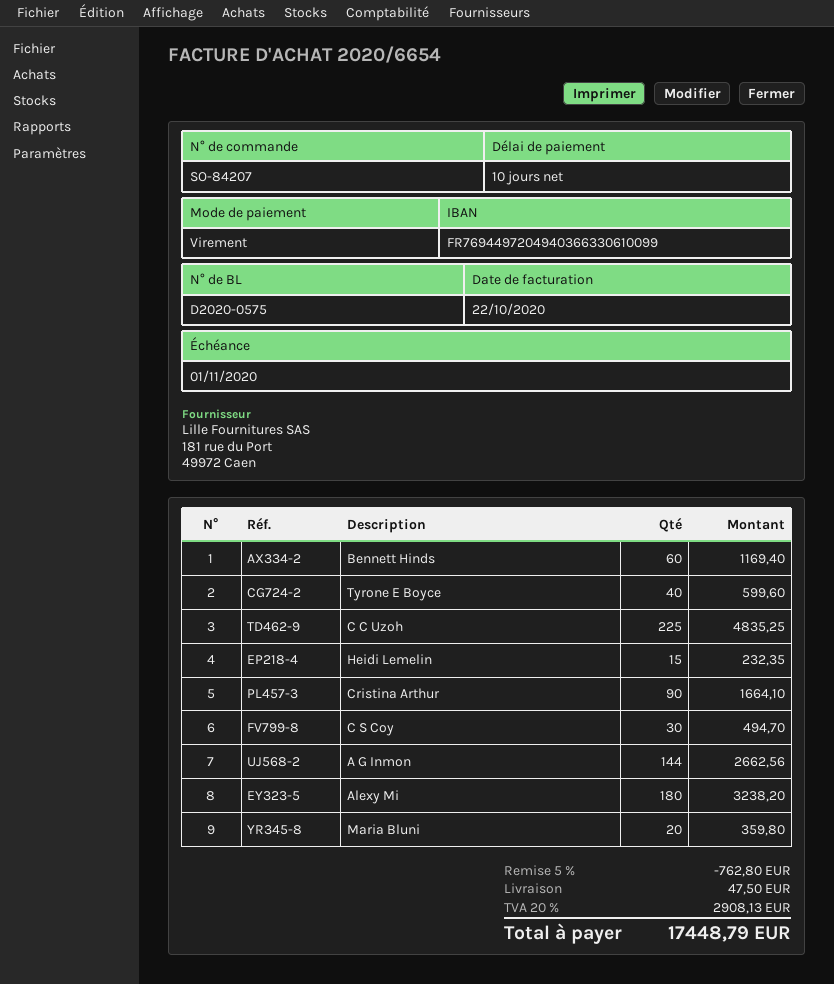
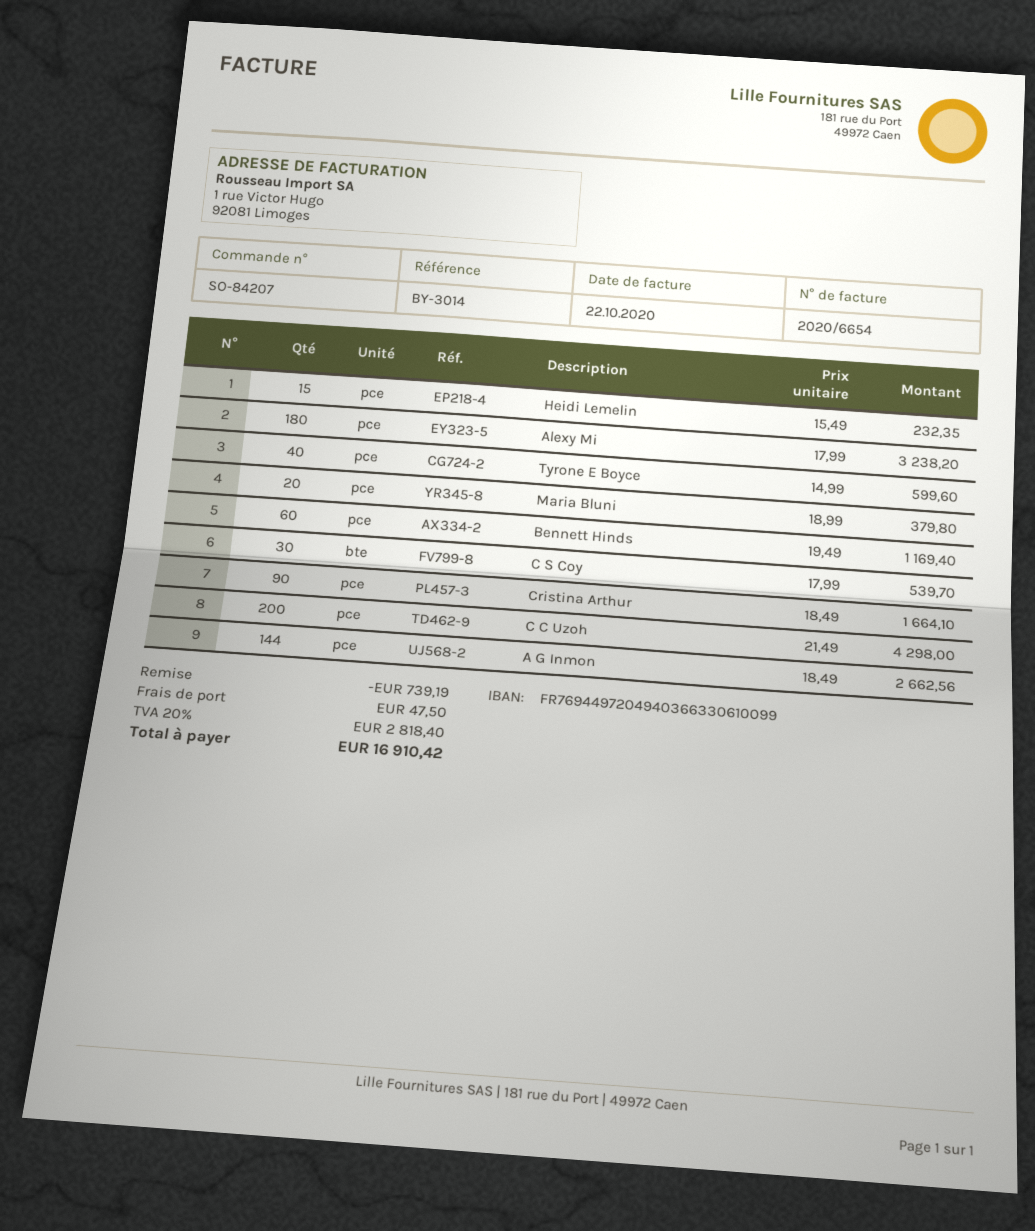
C C Uzoh: 225 for 4835.25 -> 200 for 4298.00
C S Coy: 30 for 494.70 -> 30 for 539.70
Maria Bluni: 20 for 359.80 -> 20 for 379.80
discount: 762.80 -> 739.19
tax: 20% = 2908.13 -> 20% = 2818.40
total: 17448.79 -> 16910.42

